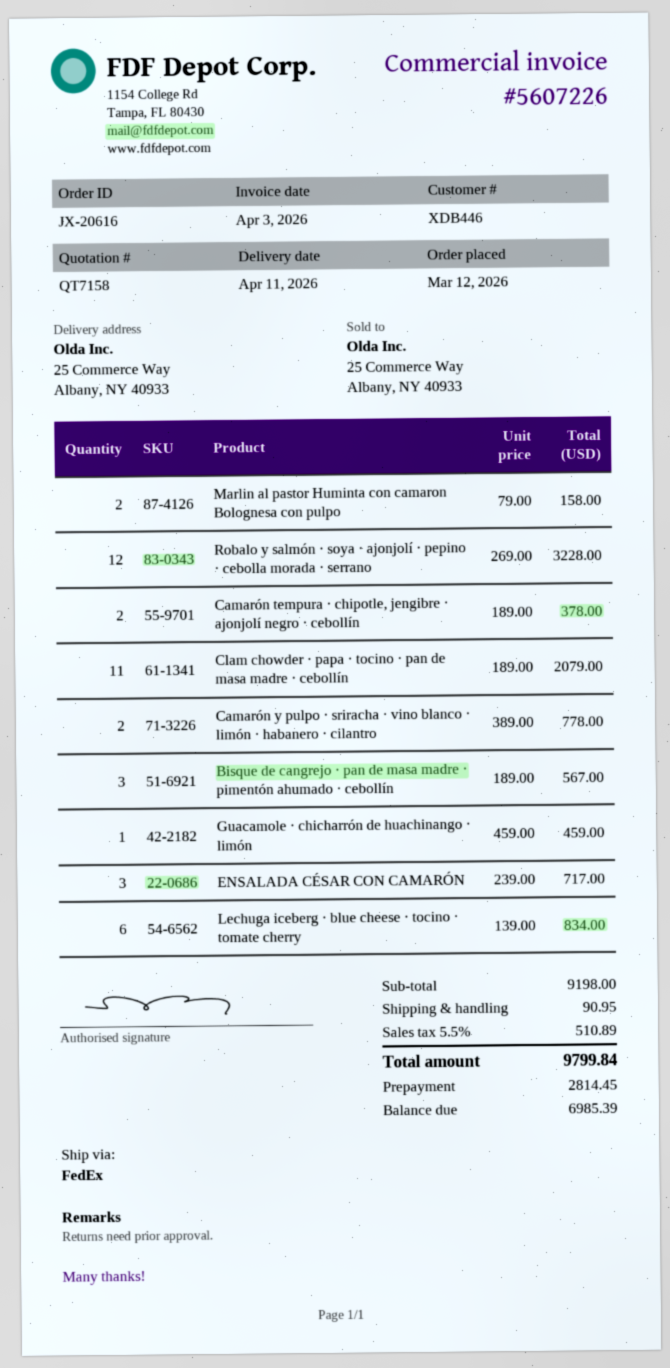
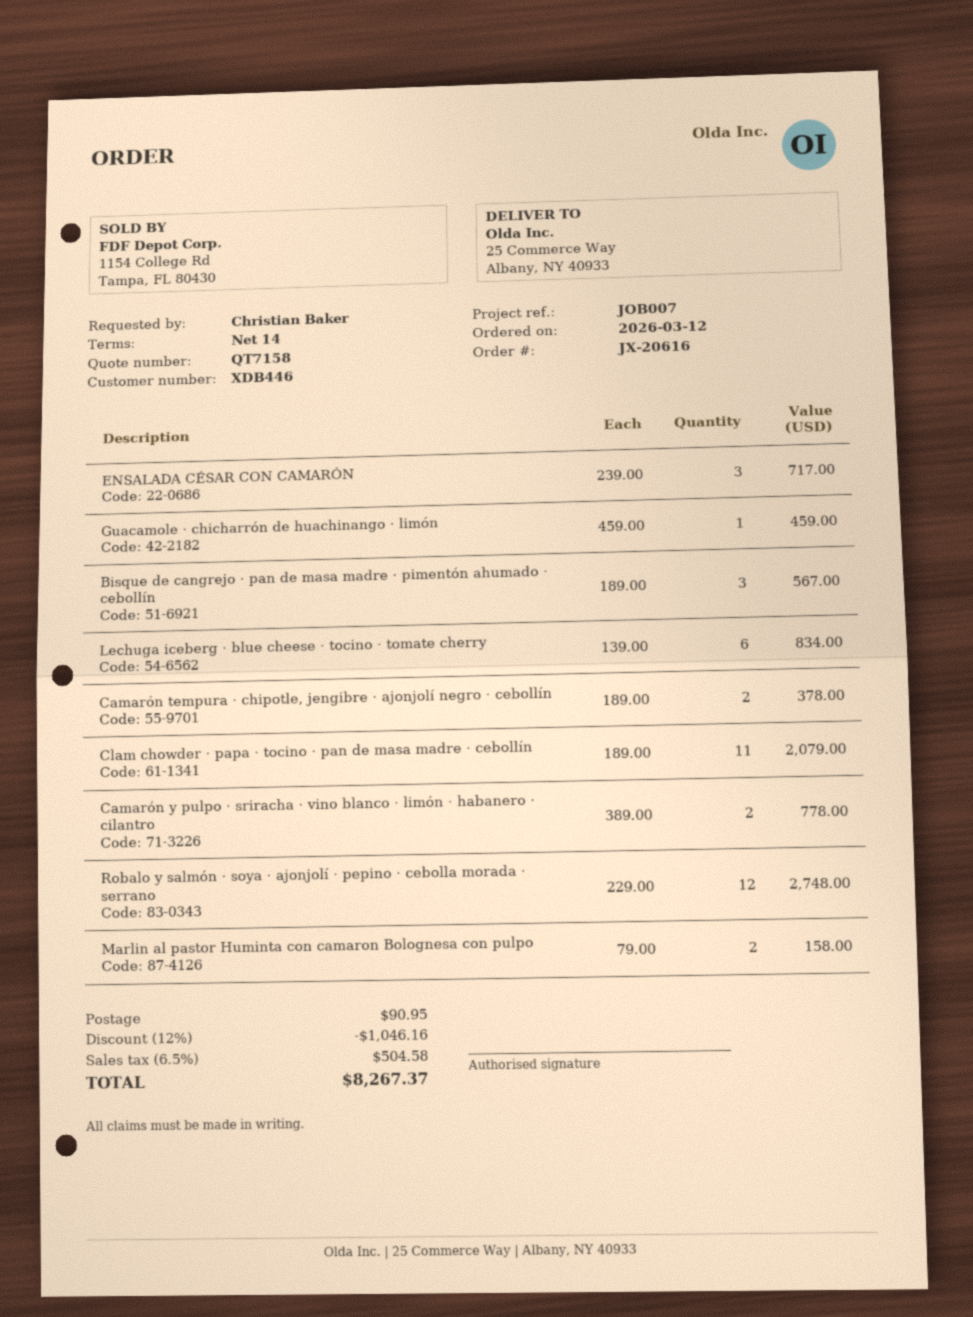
Robalo y salmón · soya · ajonjolí · pepino · cebolla morada · serrano: 12 x 269.00 = 3228.00 -> 12 x 229.00 = 2748.00
discount: none -> 12% = 1046.16
tax: 5.5% = 510.89 -> 6.5% = 504.58
total: 9799.84 -> 8267.37

